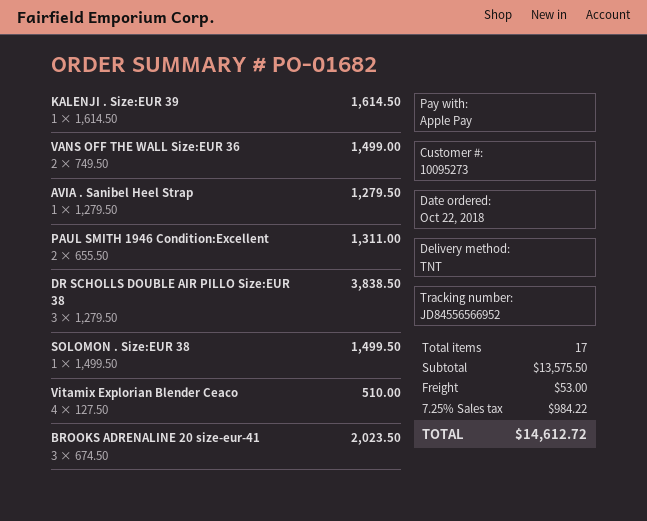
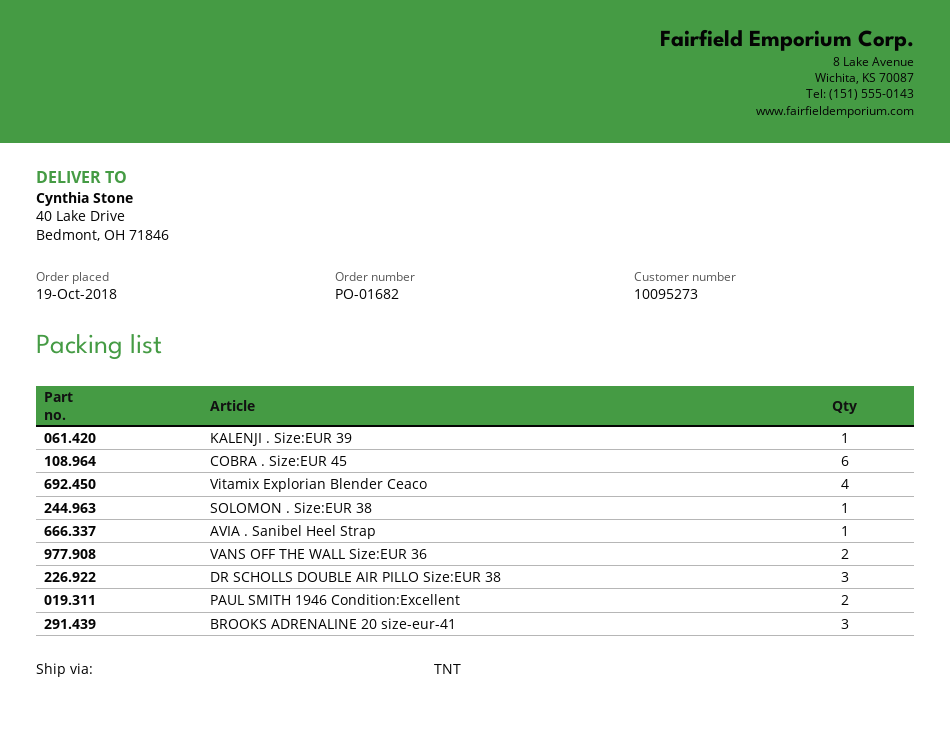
order date: 2018-10-22 -> 2018-10-19
COBRA . Size:EUR 45: none -> 6

